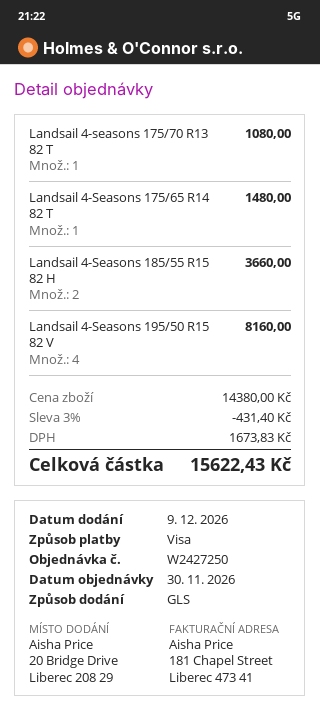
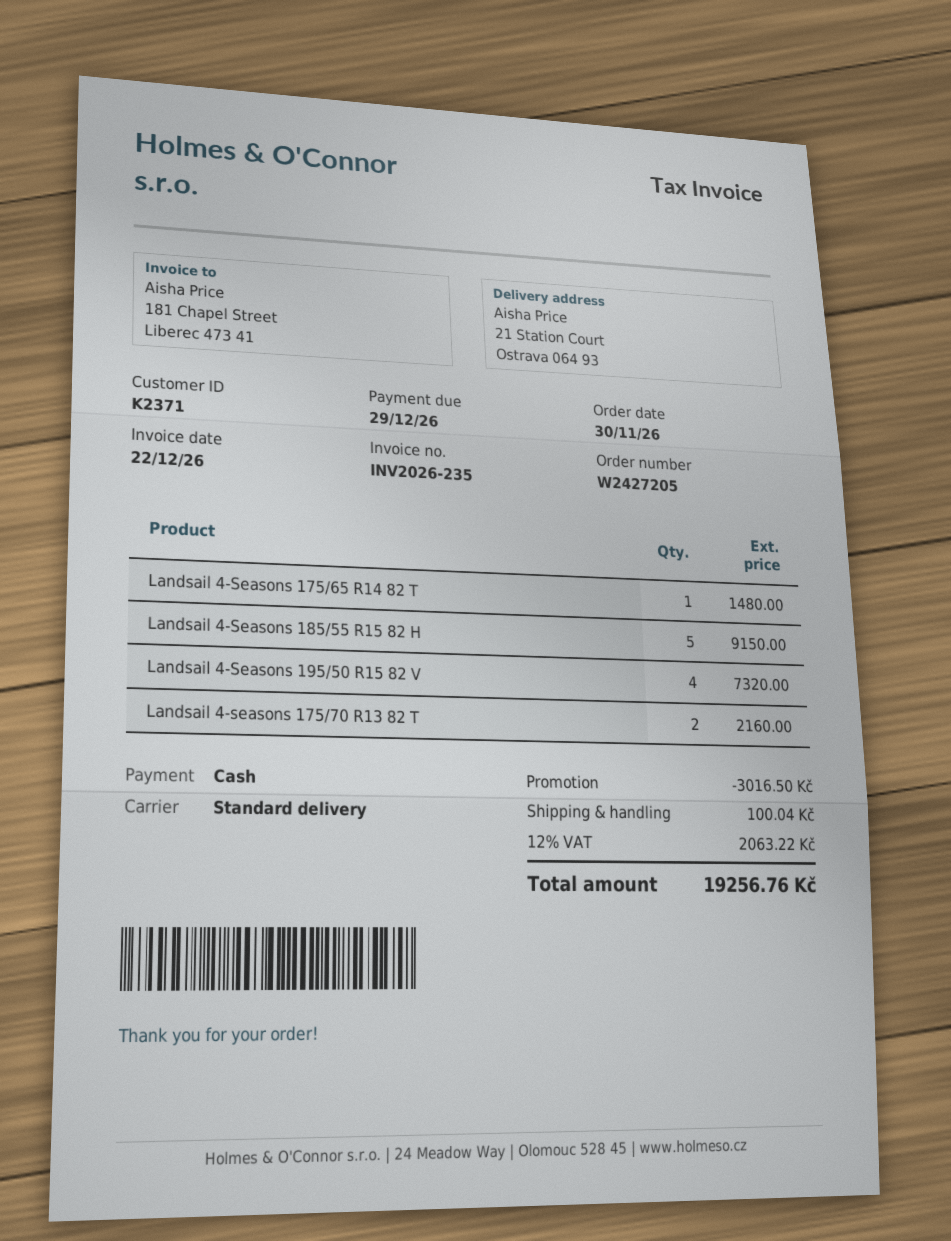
order number: W2427250 -> W2427205
payment method: Visa -> cash
shipping method: GLS -> standard
ship to: 20 Bridge Drive, Liberec 208 29 -> 21 Station Court, Ostrava 064 93
Landsail 4-seasons 175/70 R13 82 T: 1 for 1080.00 -> 2 for 2160.00
Landsail 4-Seasons 185/55 R15 82 H: 2 for 3660.00 -> 5 for 9150.00
Landsail 4-Seasons 195/50 R15 82 V: 4 for 8160.00 -> 4 for 7320.00
discount: 431.40 -> 3016.50
shipping: none -> 100.04
tax: 1673.83 -> 2063.22
total: 15622.43 -> 19256.76

